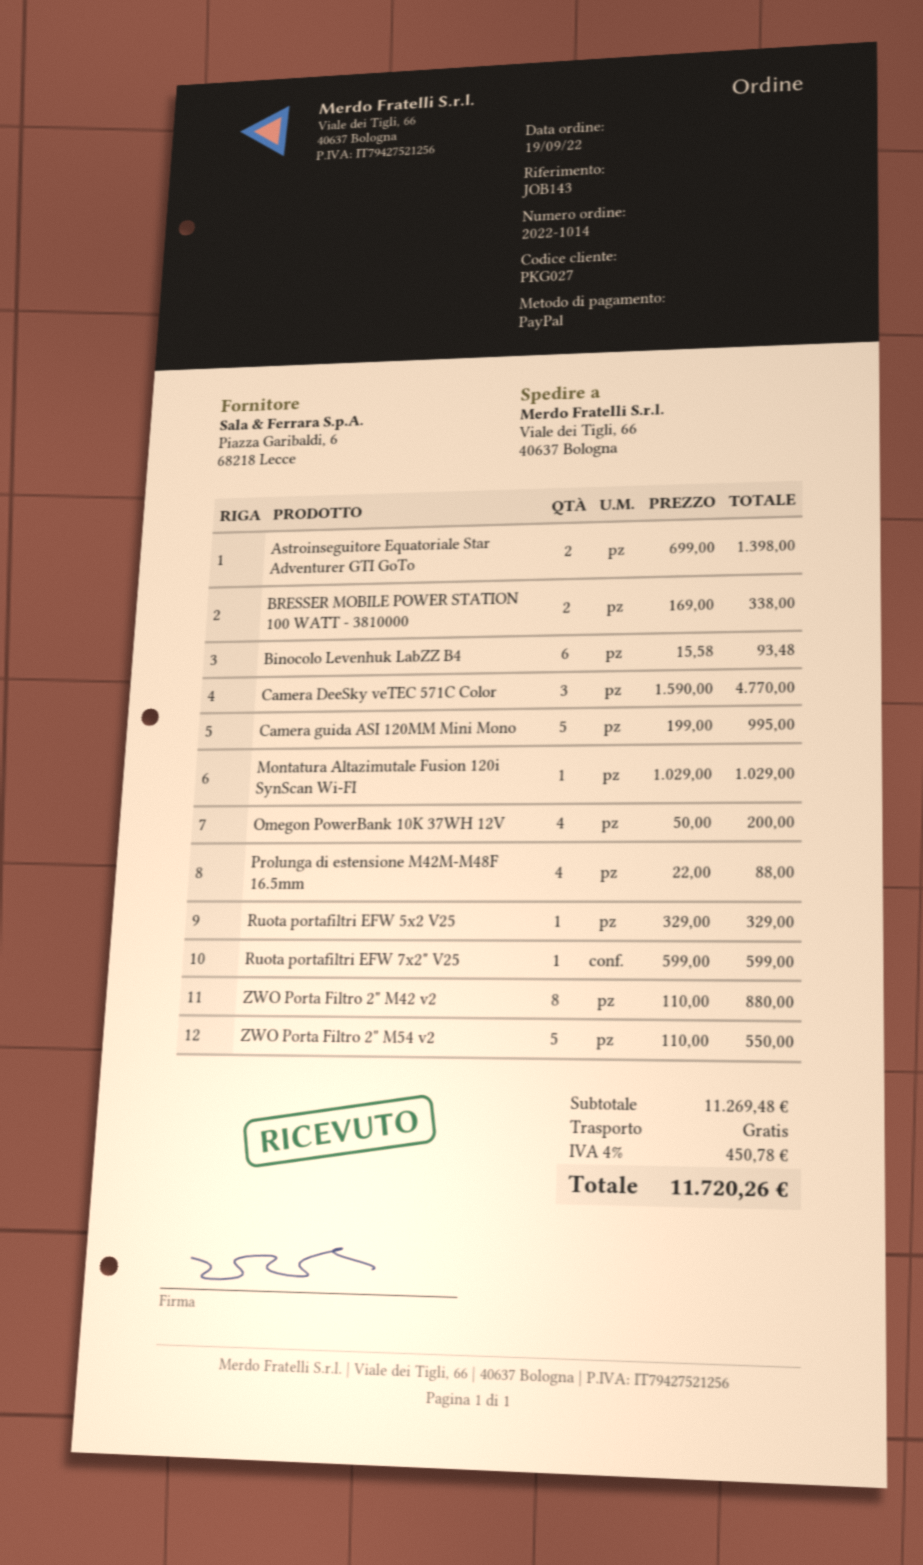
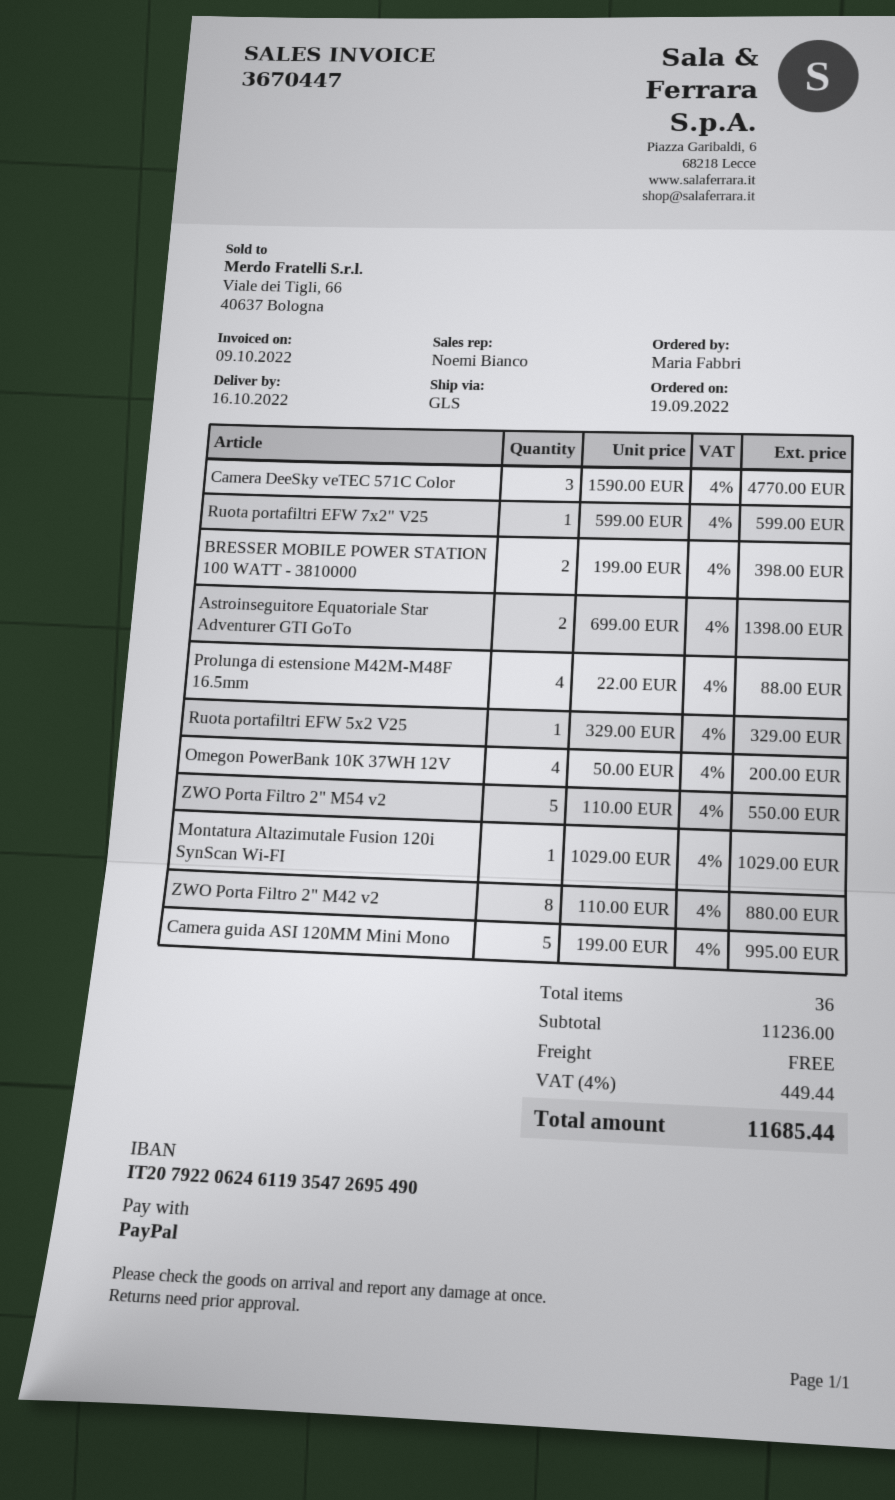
BRESSER MOBILE POWER STATION 100 WATT - 3810000: 2 x 169.00 = 338.00 -> 2 x 199.00 = 398.00
Binocolo Levenhuk LabZZ B4: 6 x 15.58 = 93.48 -> none
subtotal: 11269.48 -> 11236.00
tax: 4% = 450.78 -> 4% = 449.44
total: 11720.26 -> 11685.44

